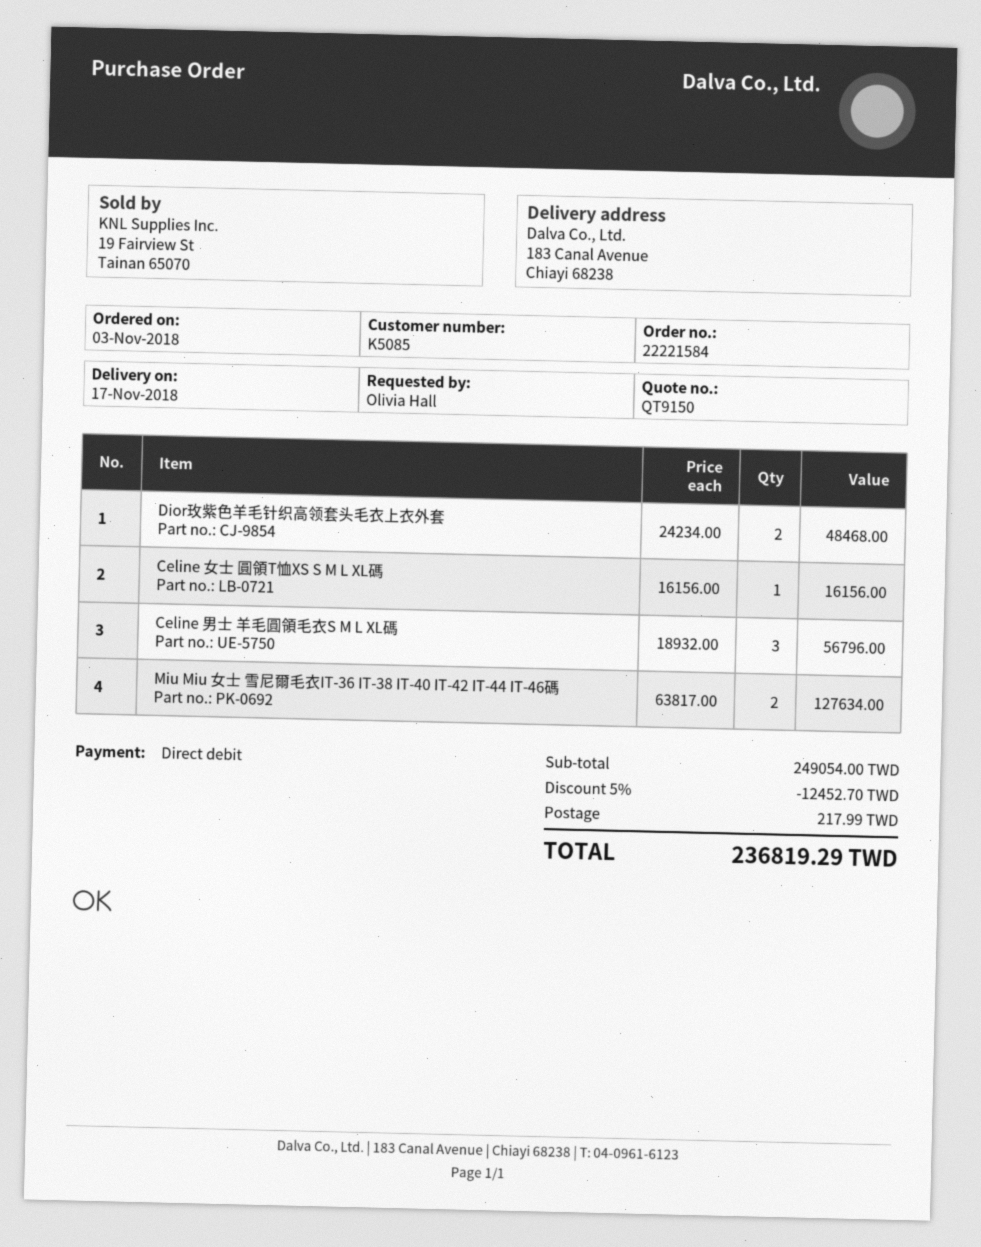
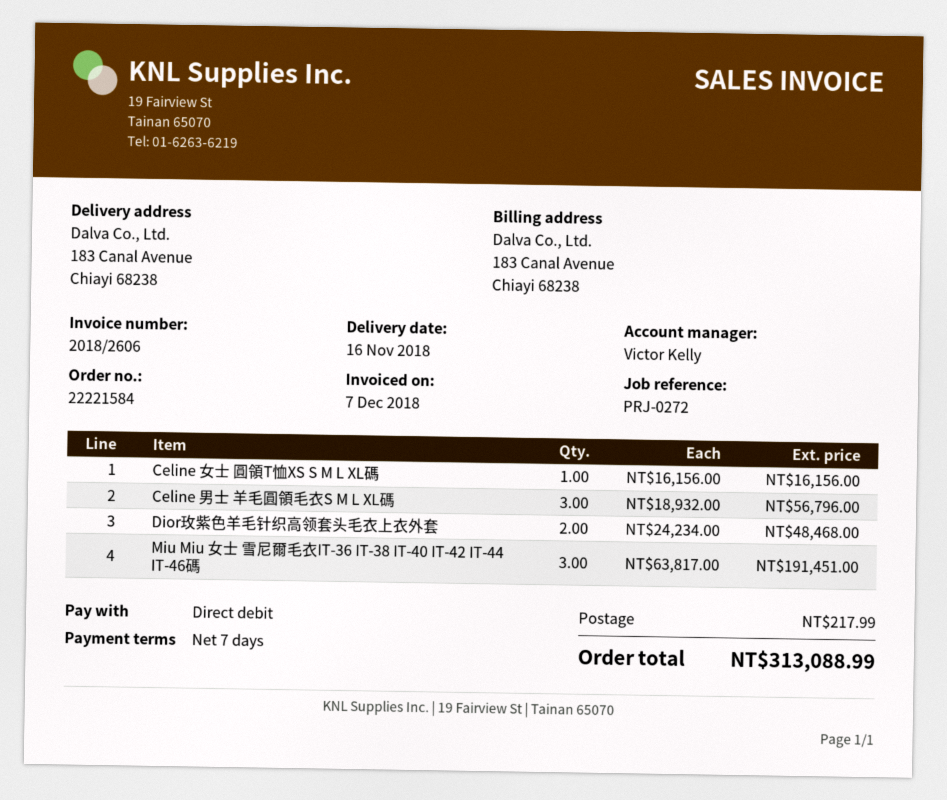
delivery date: 2018-11-17 -> 2018-11-16
Miu Miu 女士 雪尼爾毛衣IT-36 IT-38 IT-40 IT-42 IT-44 IT-46碼: 2 x 63817.00 = 127634.00 -> 3 x 63817.00 = 191451.00
discount: 5% = 12452.70 -> none
total: 236819.29 -> 313088.99

